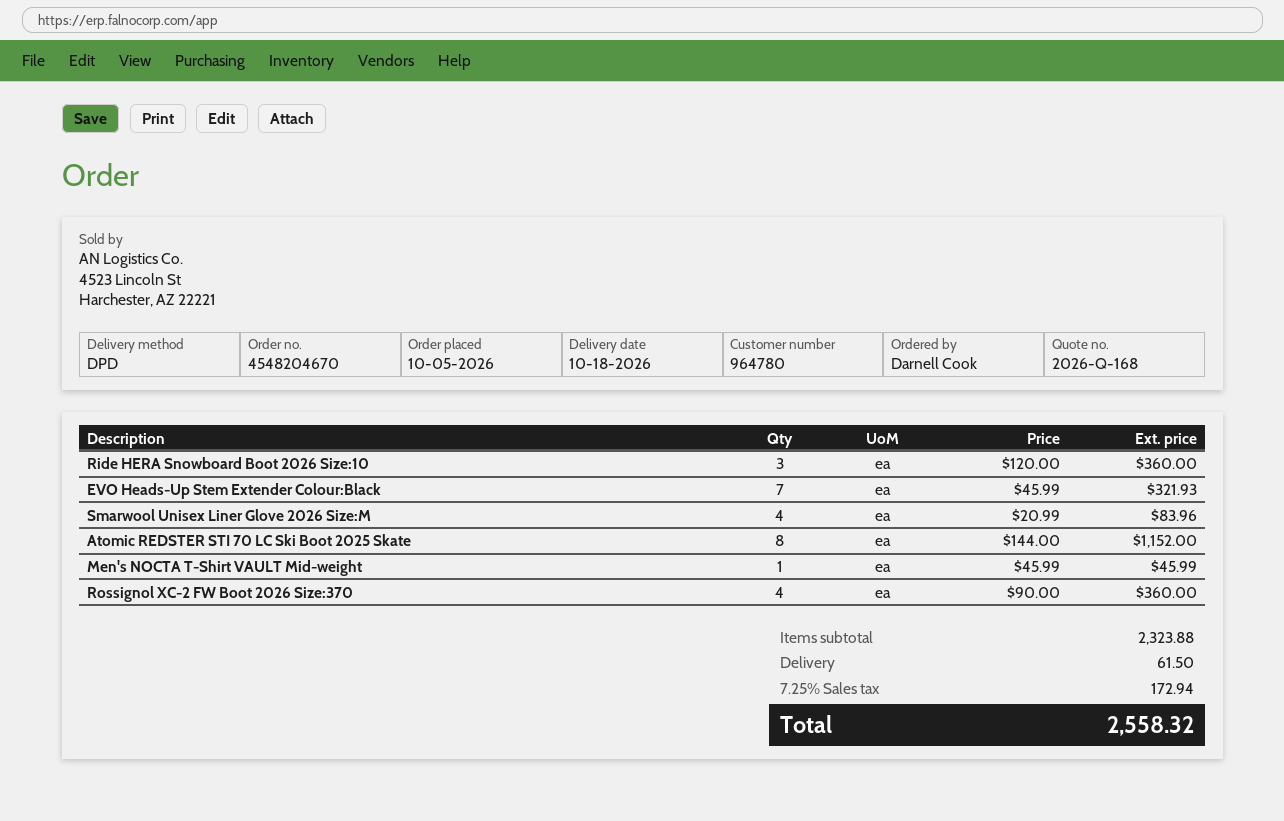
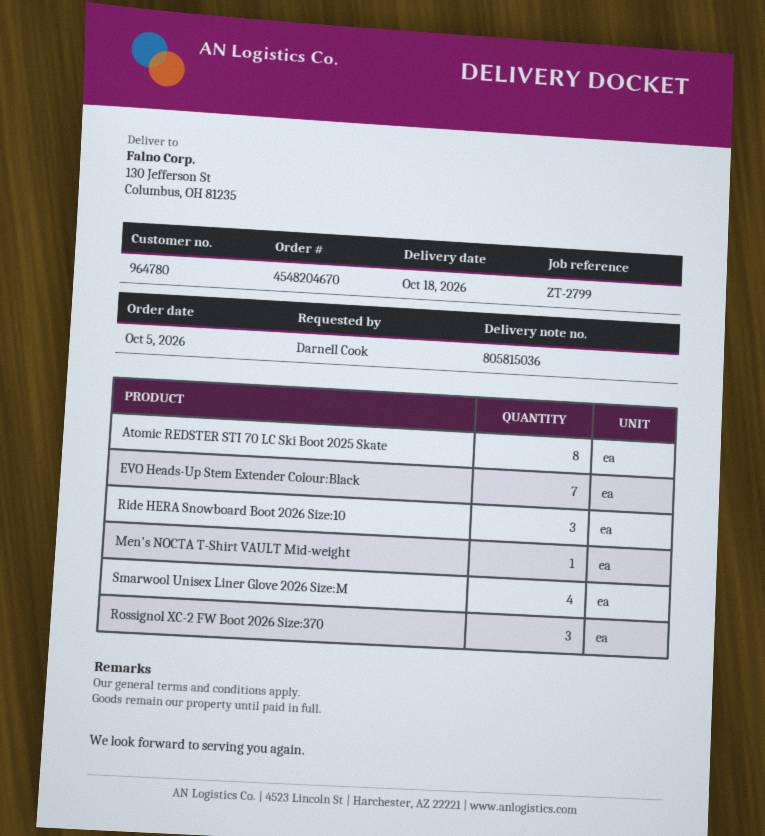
Rossignol XC-2 FW Boot 2026 Size:370: 4 -> 3

